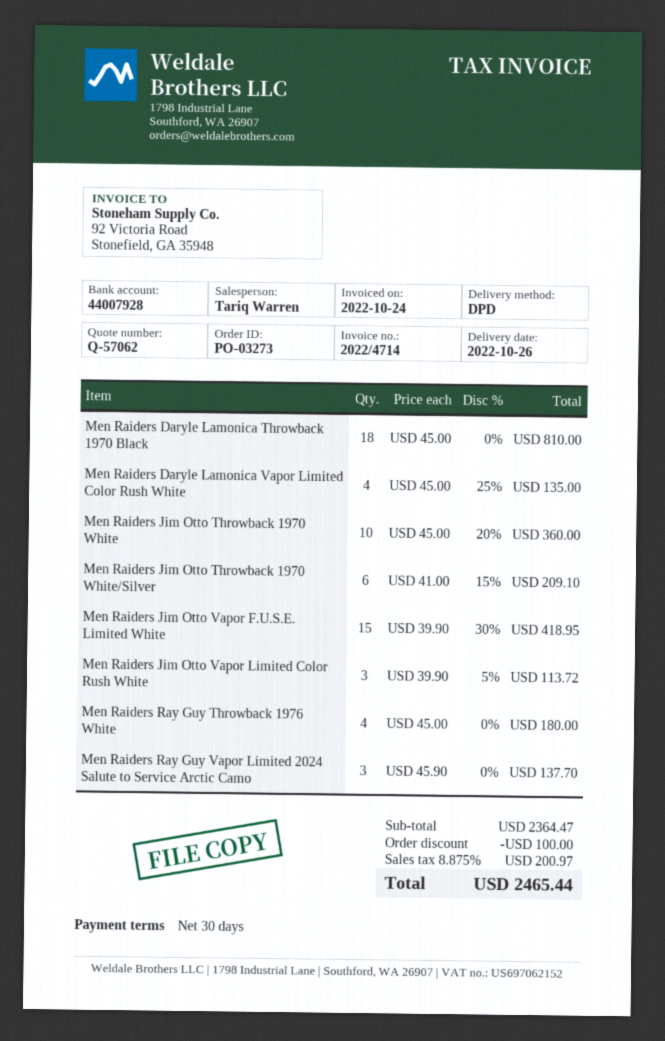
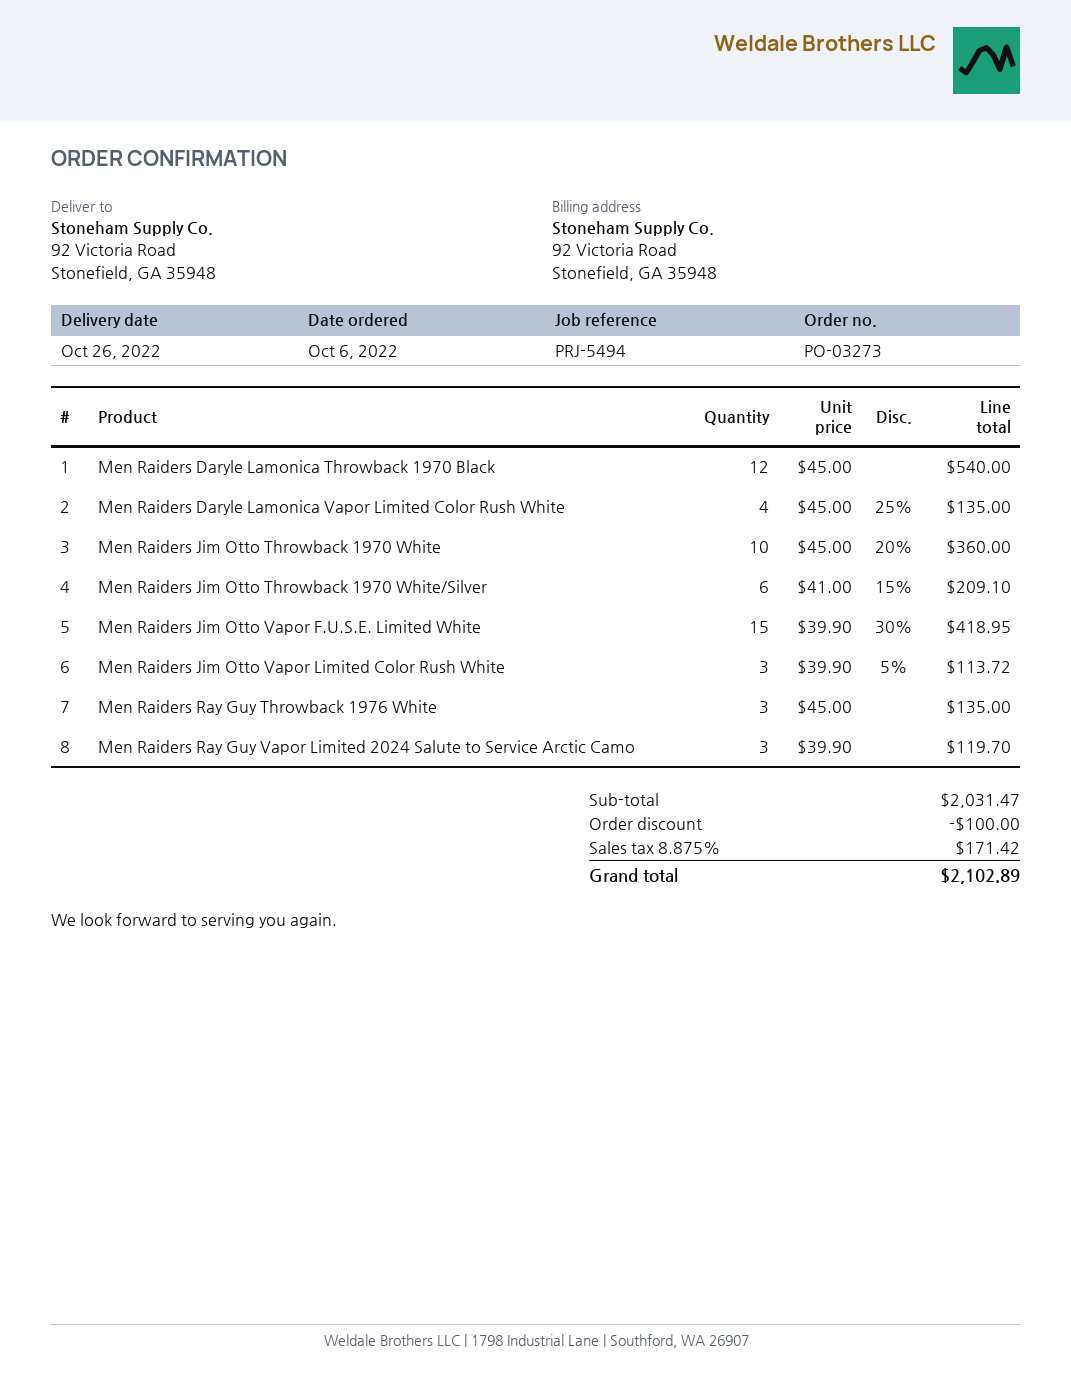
Men Raiders Daryle Lamonica Throwback 1970 Black: 18 x 45.00 = 810.00 -> 12 x 45.00 = 540.00
Men Raiders Ray Guy Throwback 1976 White: 4 x 45.00 = 180.00 -> 3 x 45.00 = 135.00
Men Raiders Ray Guy Vapor Limited 2024 Salute to Service Arctic Camo: 3 x 45.90 = 137.70 -> 3 x 39.90 = 119.70
subtotal: 2364.47 -> 2031.47
tax: 8.875% = 200.97 -> 8.875% = 171.42
total: 2465.44 -> 2102.89

